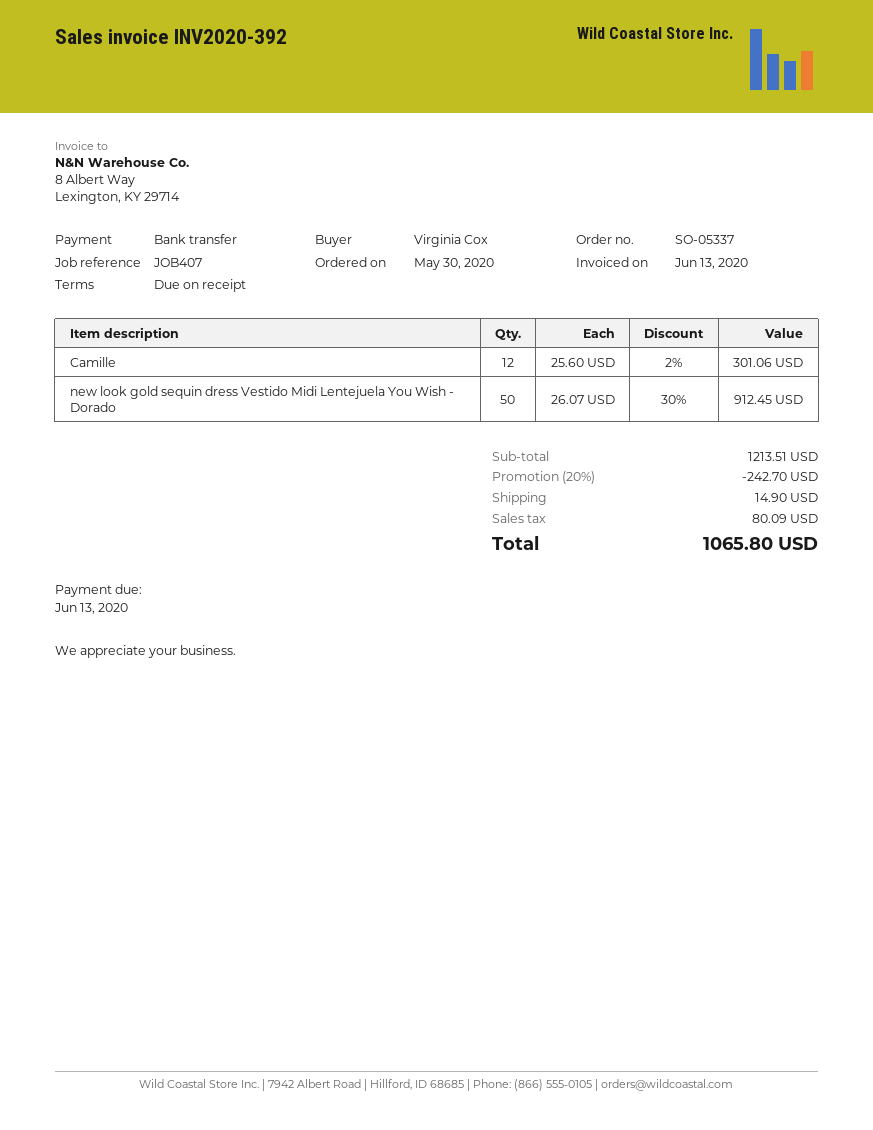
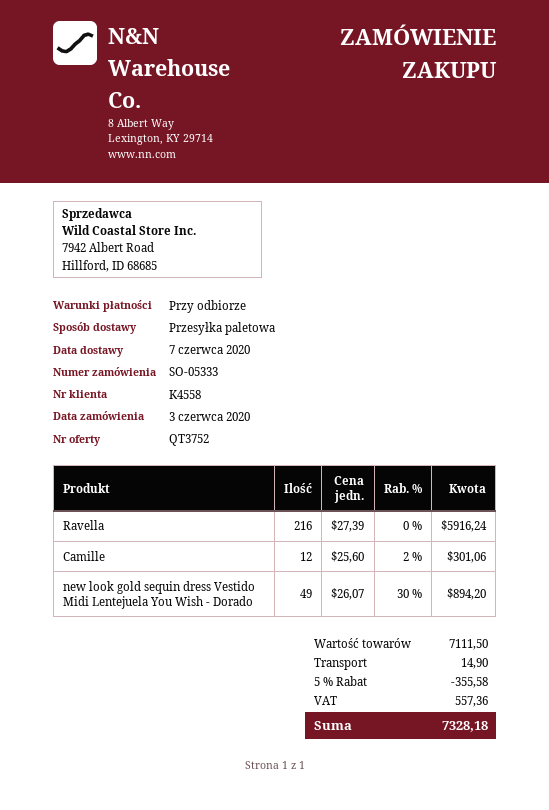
order number: SO-05337 -> SO-05333
order date: 2020-05-30 -> 2020-06-03
new look gold sequin dress Vestido Midi Lentejuela You Wish - Dorado: 50 x 26.07 - 30% = 912.45 -> 49 x 26.07 - 30% = 894.20
Ravella: none -> 216 x 27.39 = 5916.24
subtotal: 1213.51 -> 7111.50
discount: 20% = 242.70 -> 5% = 355.58
tax: 80.09 -> 557.36
total: 1065.80 -> 7328.18

